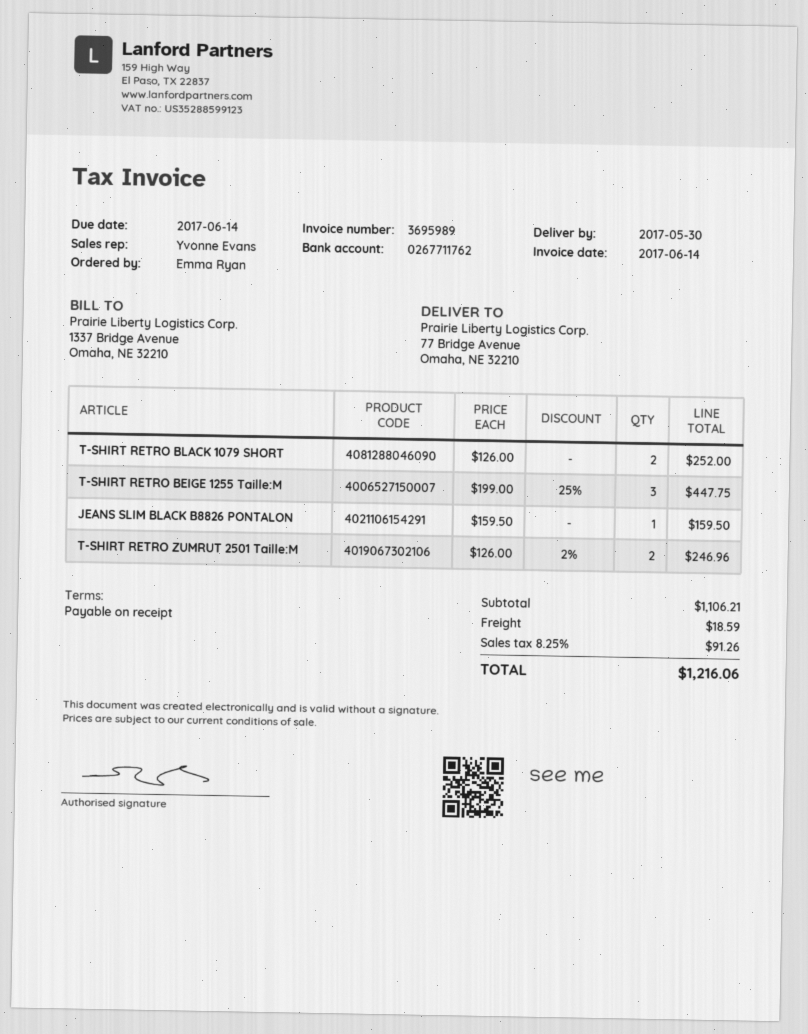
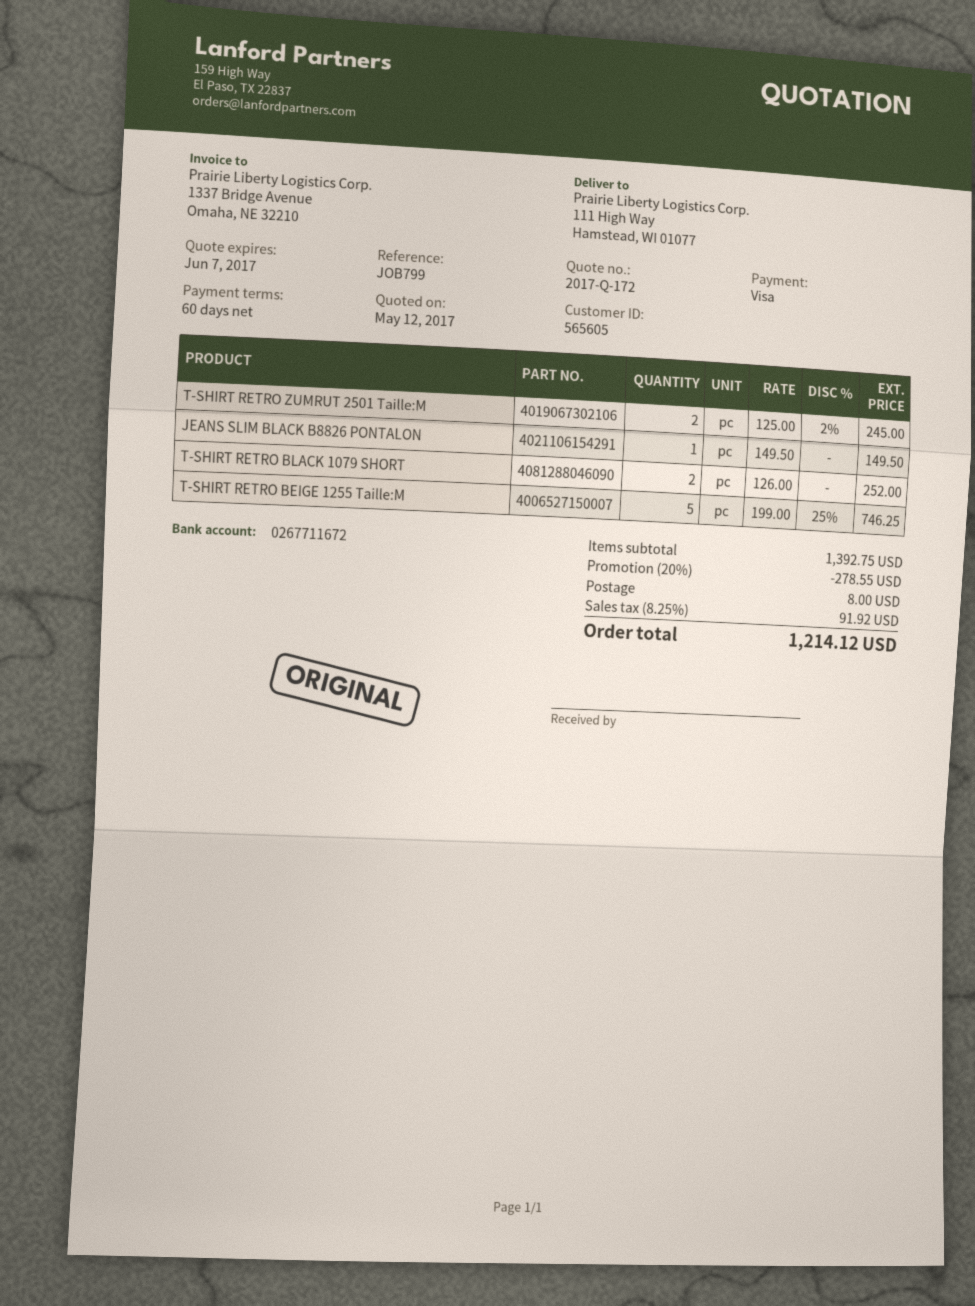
payment terms: on receipt -> 60 days
bank account: 0267711762 -> 0267711672
ship to: 77 Bridge Avenue, Omaha, NE 32210 -> 111 High Way, Hamstead, WI 01077
T-SHIRT RETRO BEIGE 1255 Taille:M: 3 x 199.00 - 25% = 447.75 -> 5 x 199.00 - 25% = 746.25
JEANS SLIM BLACK B8826 PONTALON: 1 x 159.50 = 159.50 -> 1 x 149.50 = 149.50
T-SHIRT RETRO ZUMRUT 2501 Taille:M: 2 x 126.00 - 2% = 246.96 -> 2 x 125.00 - 2% = 245.00
subtotal: 1106.21 -> 1392.75
discount: none -> 20% = 278.55
shipping: 18.59 -> 8.00
tax: 8.25% = 91.26 -> 8.25% = 91.92
total: 1216.06 -> 1214.12

